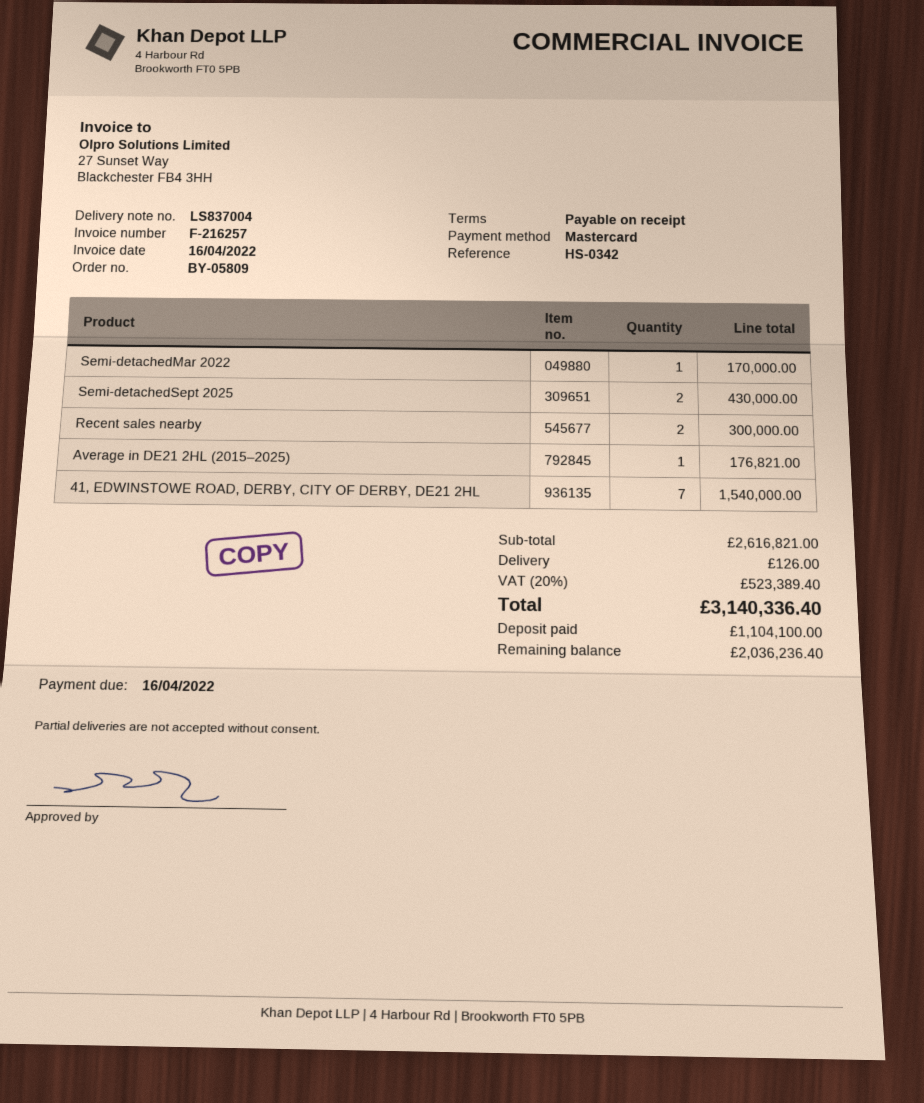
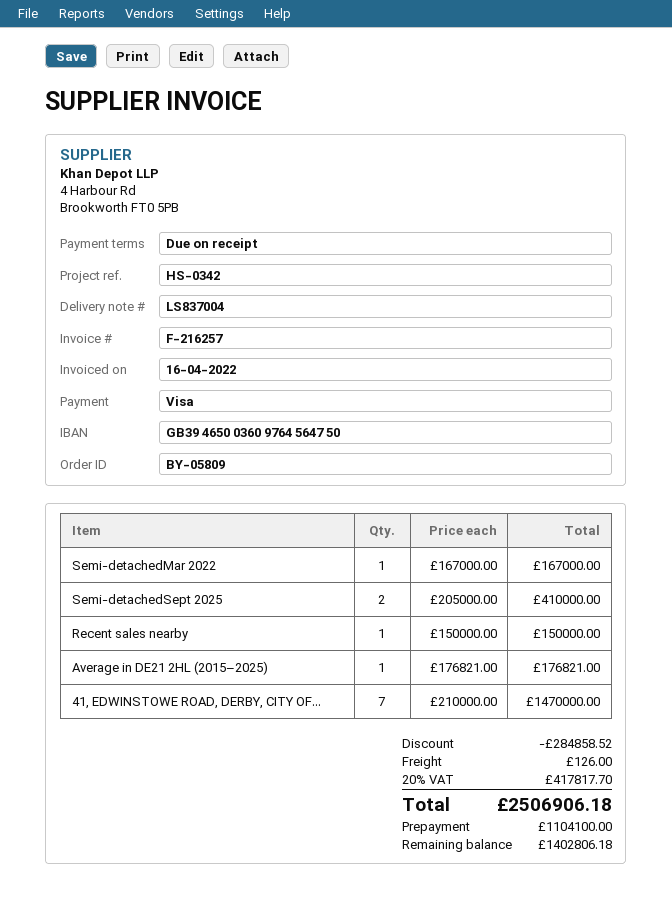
payment method: Mastercard -> Visa
Semi-detachedMar 2022: 1 for 170000.00 -> 1 for 167000.00
Semi-detachedSept 2025: 2 for 430000.00 -> 2 for 410000.00
Recent sales nearby: 2 for 300000.00 -> 1 for 150000.00
41, EDWINSTOWE ROAD, DERBY, CITY OF DERBY, DE21 2HL: 7 for 1540000.00 -> 7 for 1470000.00
discount: none -> 284858.52
tax: 20% = 523389.40 -> 20% = 417817.70
total: 3140336.40 -> 2506906.18
balance: 2036236.40 -> 1402806.18

